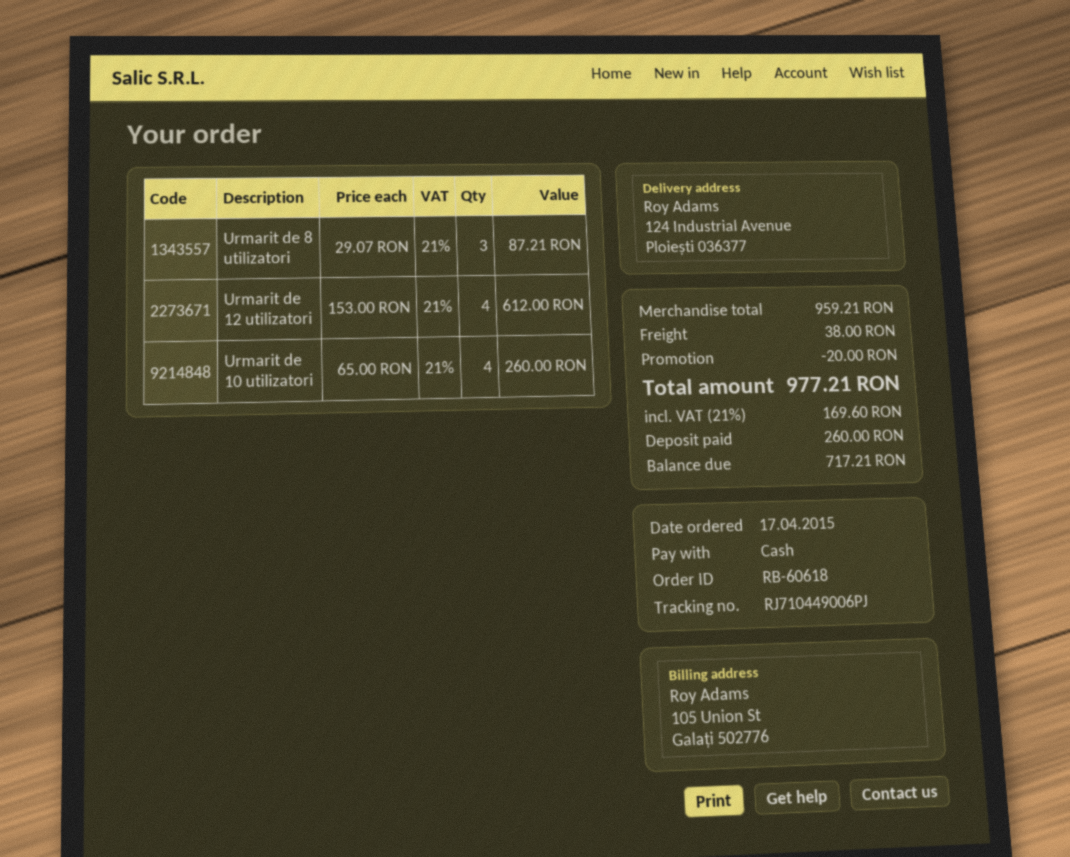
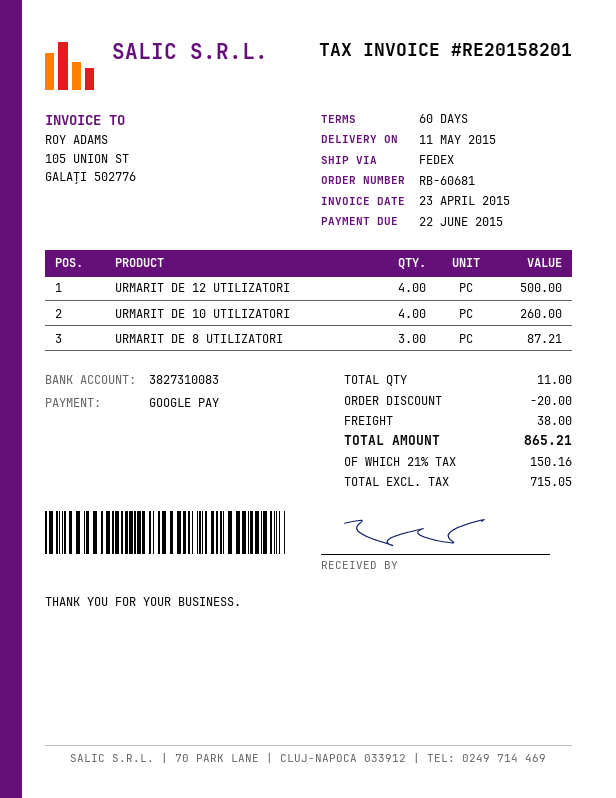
order number: RB-60618 -> RB-60681
payment method: cash -> Google Pay
Urmarit de 12 utilizatori: 4 for 612.00 -> 4 for 500.00
tax: 21% = 169.60 -> 21% = 150.16
total: 977.21 -> 865.21

